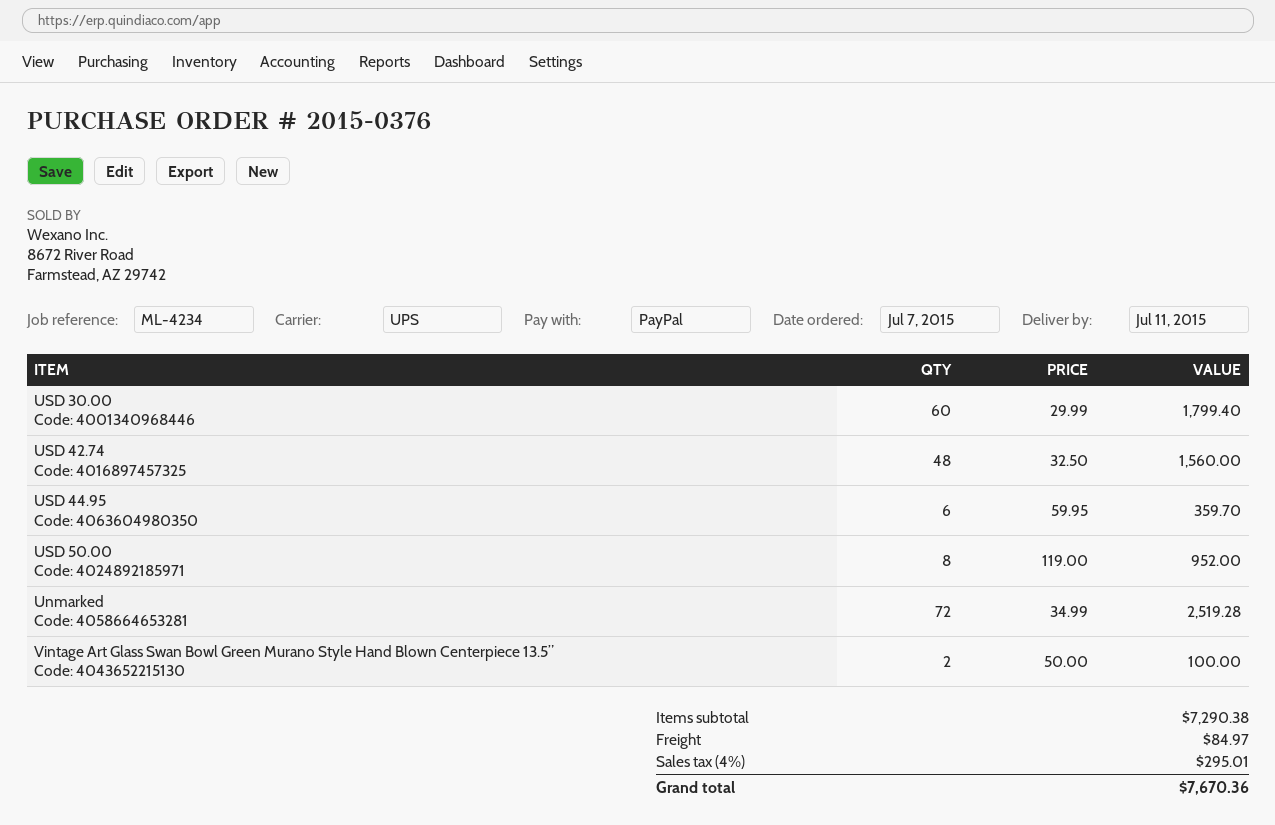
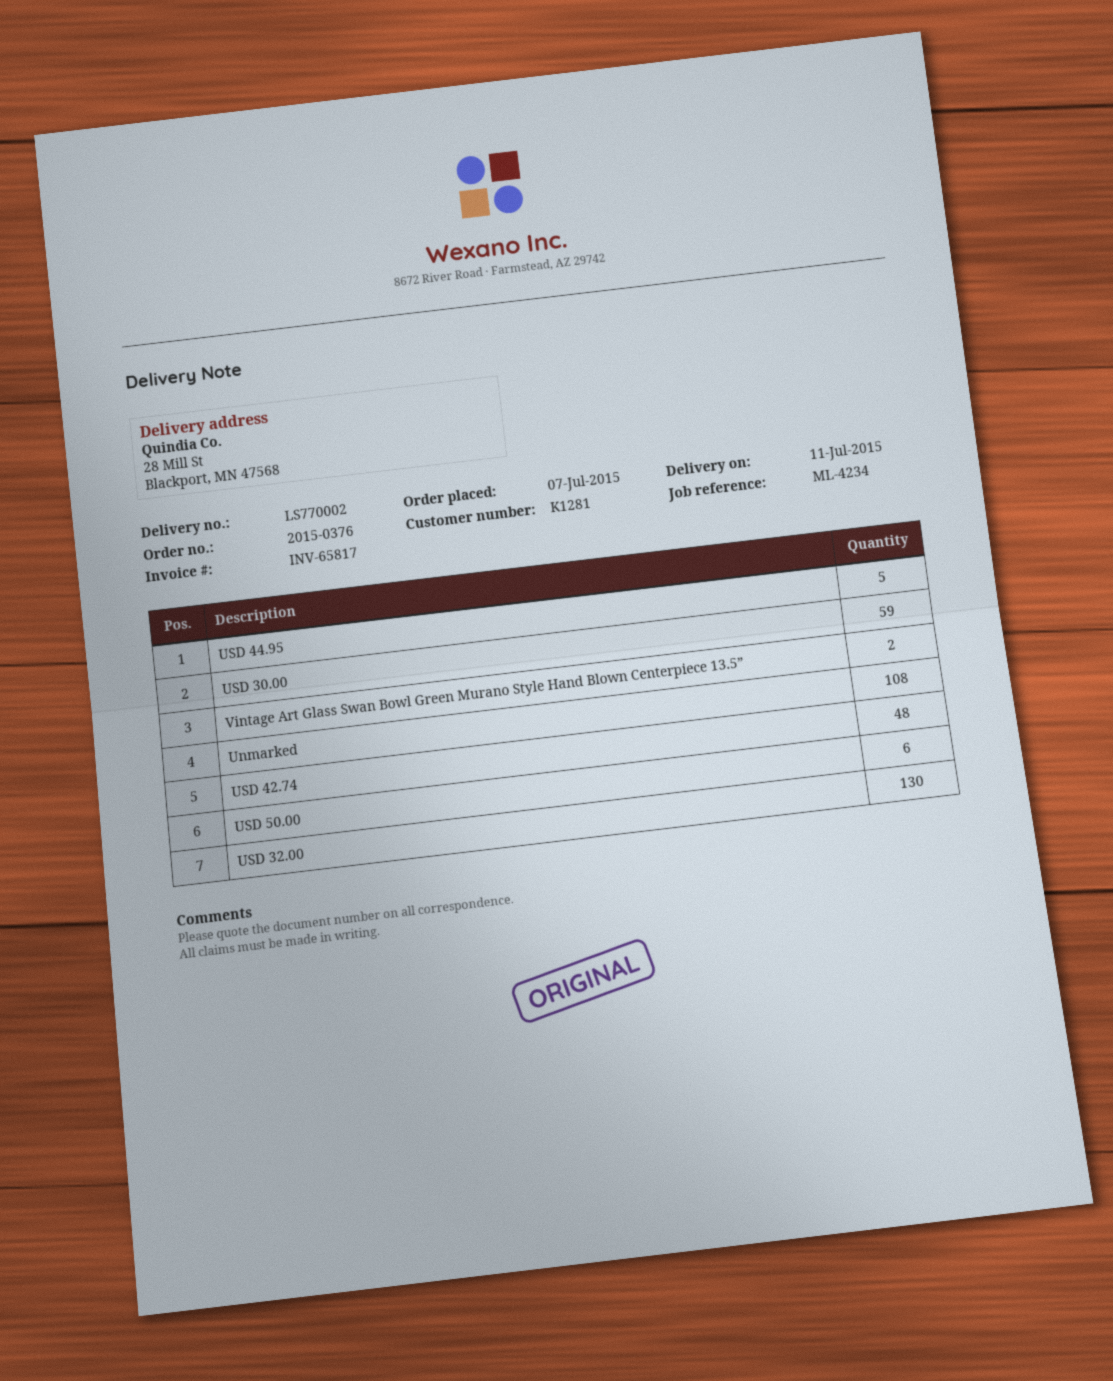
USD 30.00: 60 -> 59
USD 44.95: 6 -> 5
USD 50.00: 8 -> 6
Unmarked: 72 -> 108
USD 32.00: none -> 130

